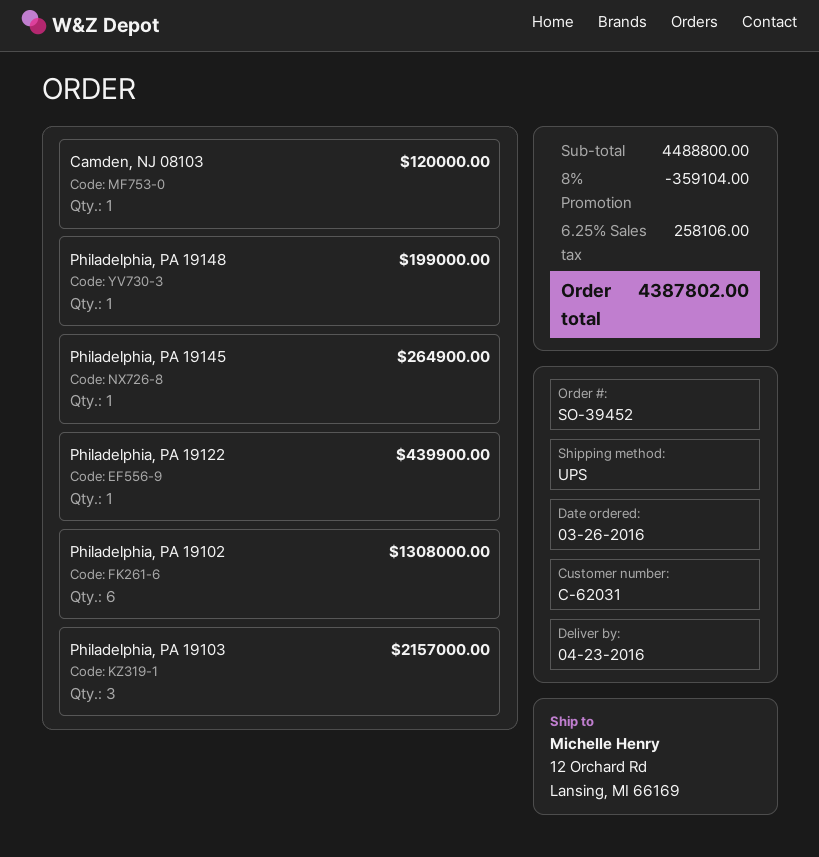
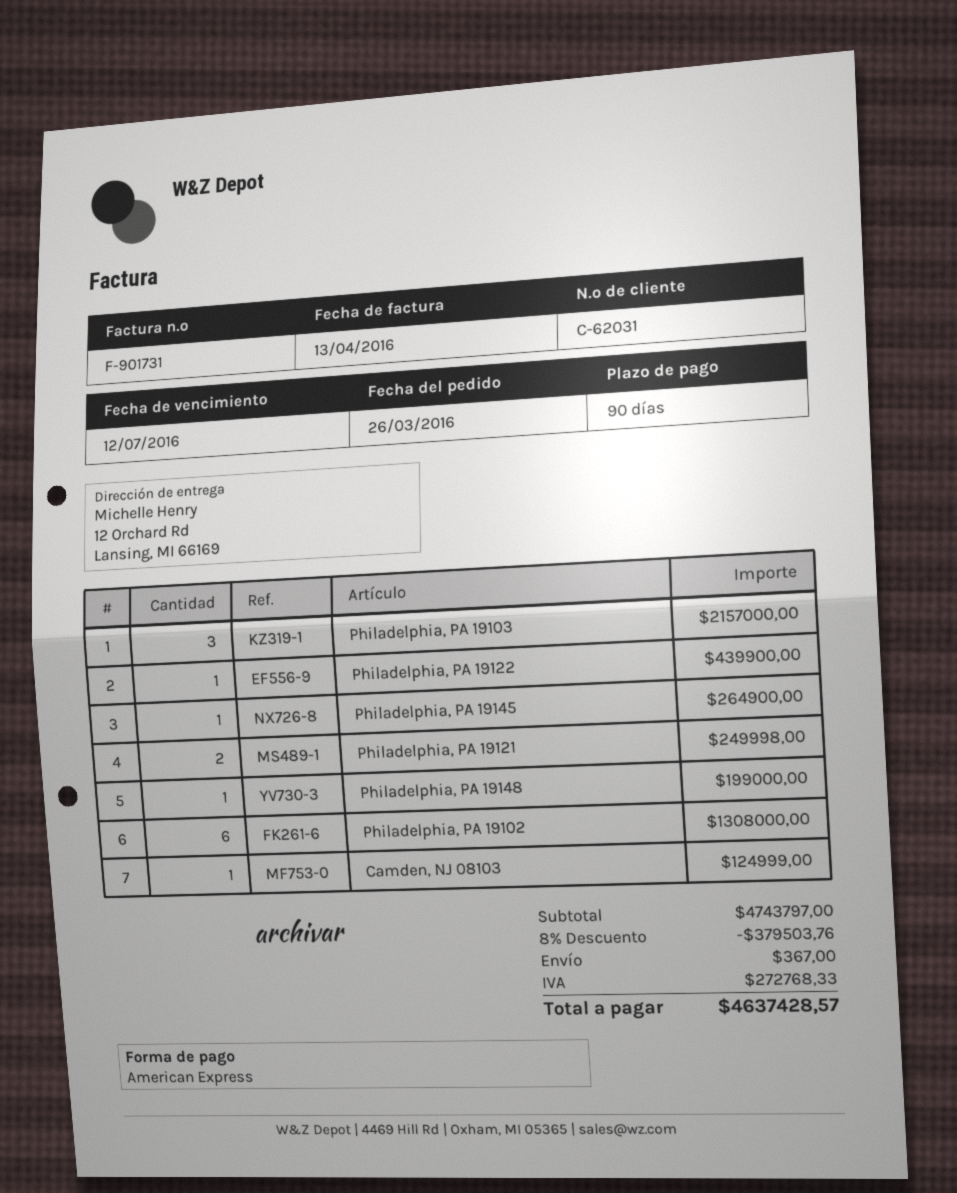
Camden, NJ 08103: 1 for 120000.00 -> 1 for 124999.00
Philadelphia, PA 19121: none -> 2 for 249998.00
subtotal: 4488800.00 -> 4743797.00
discount: 8% = 359104.00 -> 8% = 379503.76
shipping: none -> 367.00
tax: 258106.00 -> 272768.33
total: 4387802.00 -> 4637428.57

